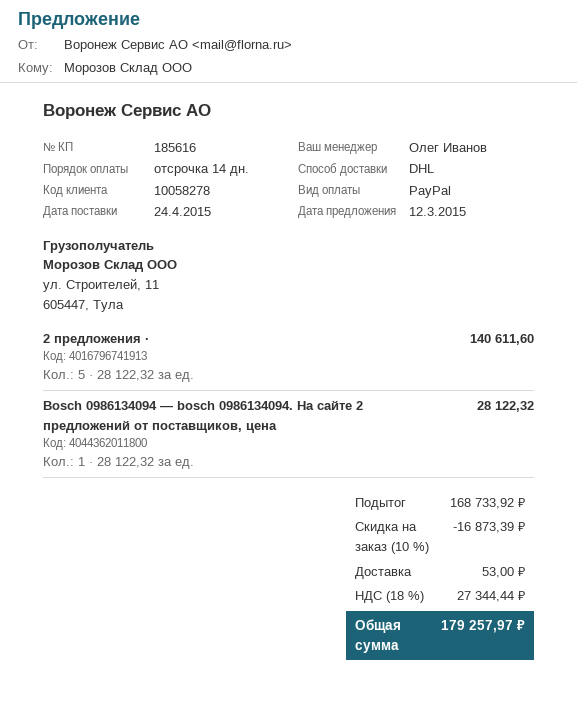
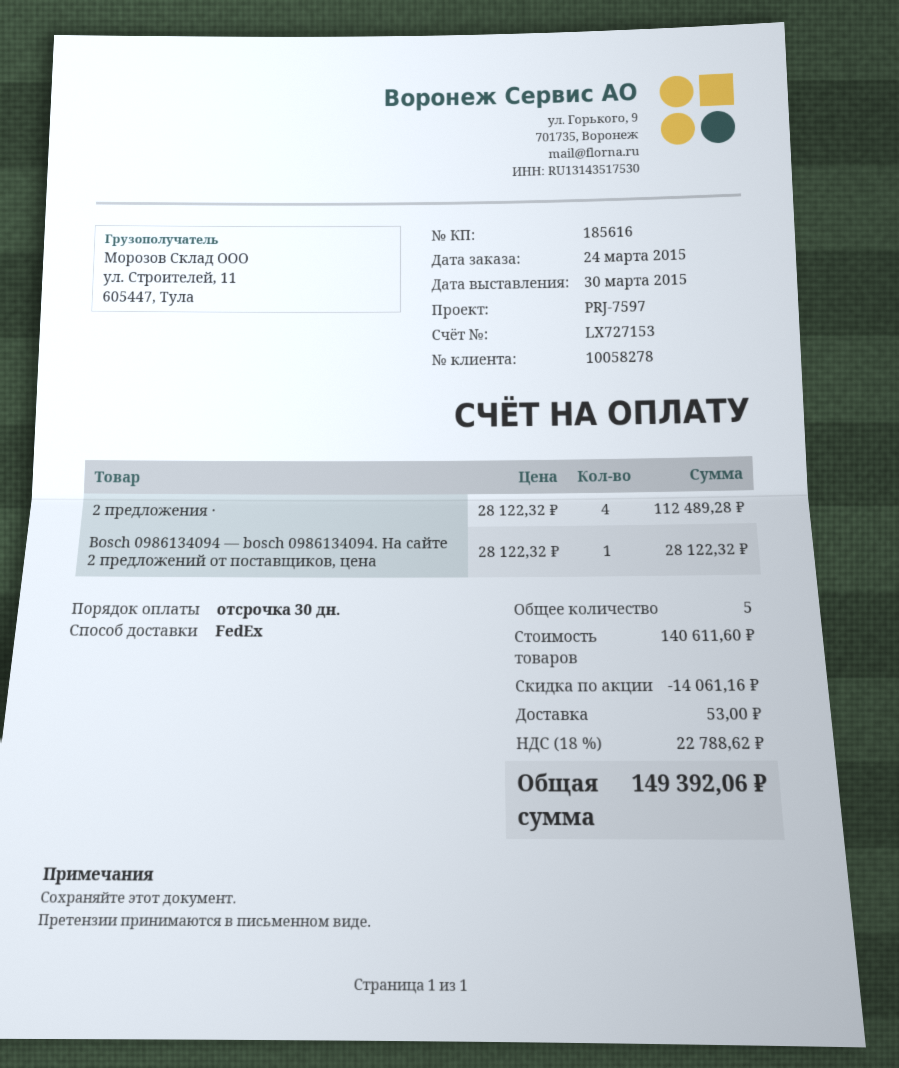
payment terms: 14 days -> 30 days
shipping method: DHL -> FedEx
2 предложения ·: 5 x 28122.32 = 140611.60 -> 4 x 28122.32 = 112489.28
subtotal: 168733.92 -> 140611.60
discount: 16873.39 -> 14061.16
tax: 18% = 27344.44 -> 18% = 22788.62
total: 179257.97 -> 149392.06

